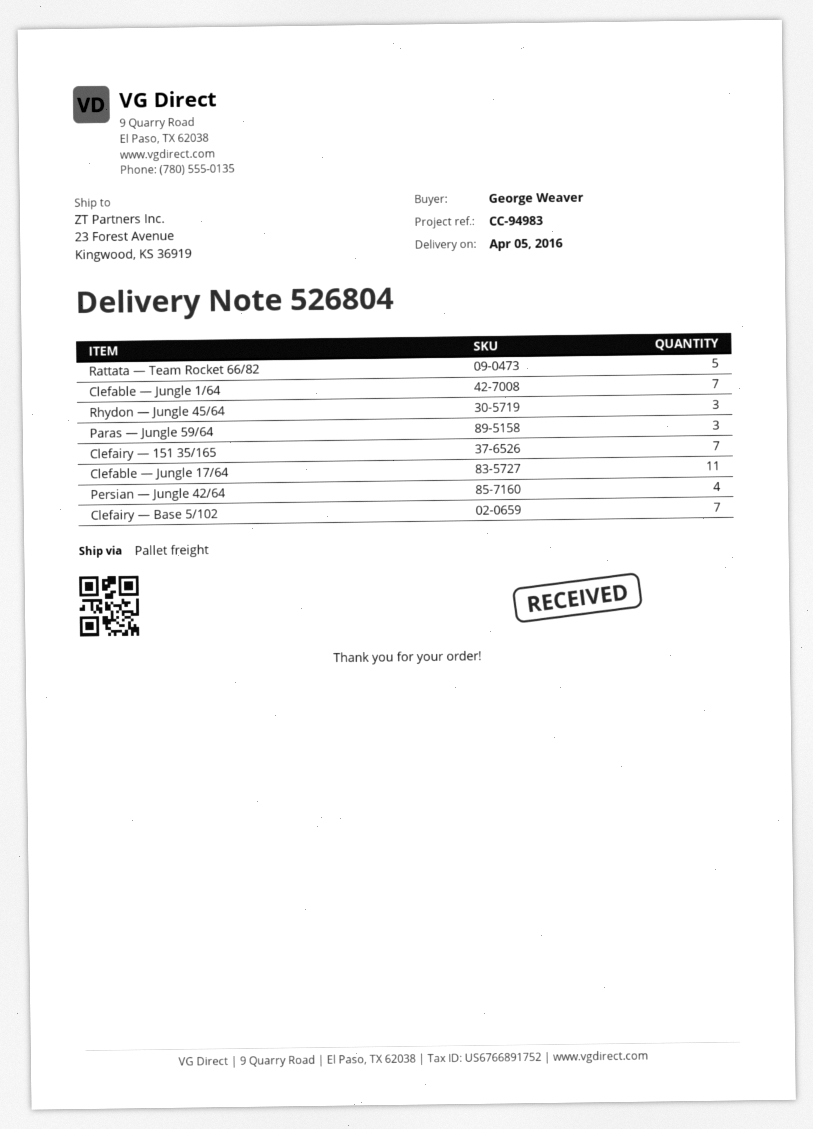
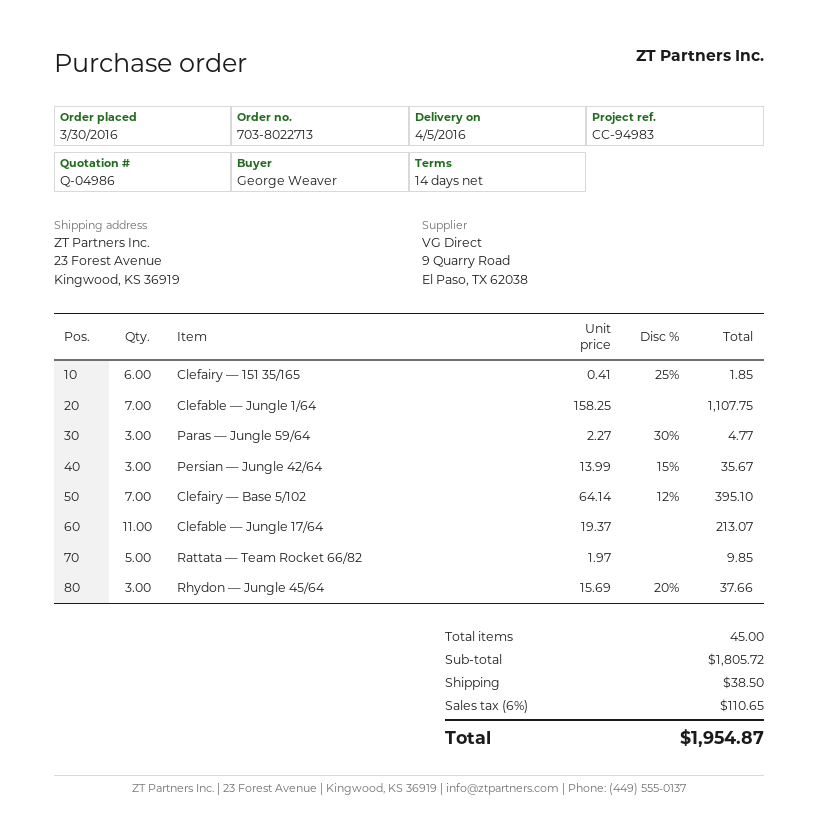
Clefairy — 151 35/165: 7 -> 6
Persian — Jungle 42/64: 4 -> 3

